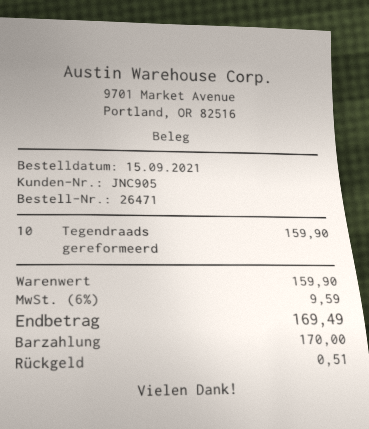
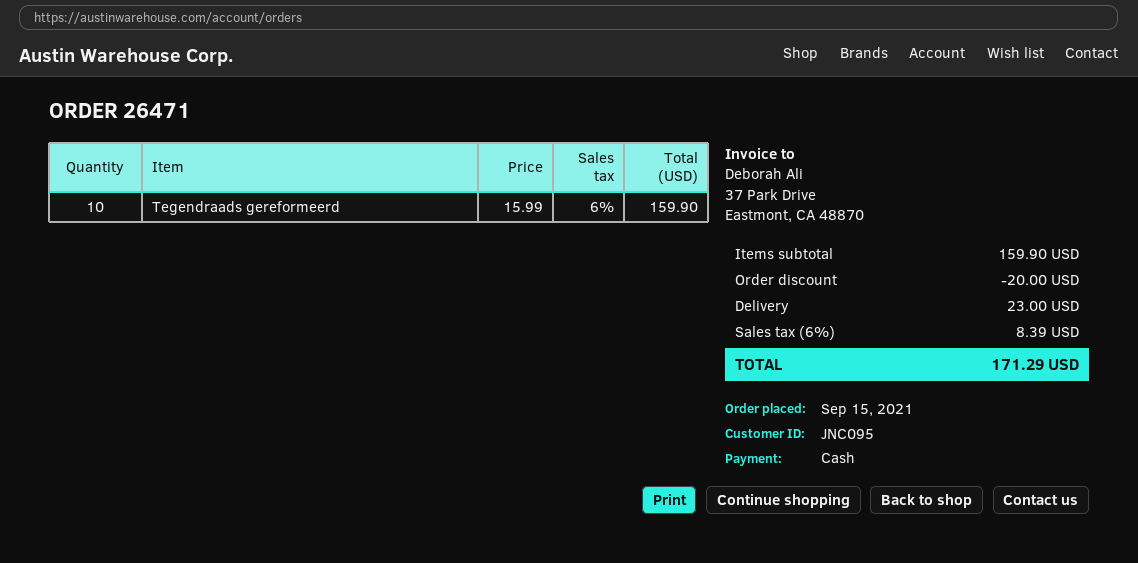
customer number: JNC905 -> JNC095
discount: none -> 20.00
shipping: none -> 23.00
tax: 6% = 9.59 -> 6% = 8.39
total: 169.49 -> 171.29

